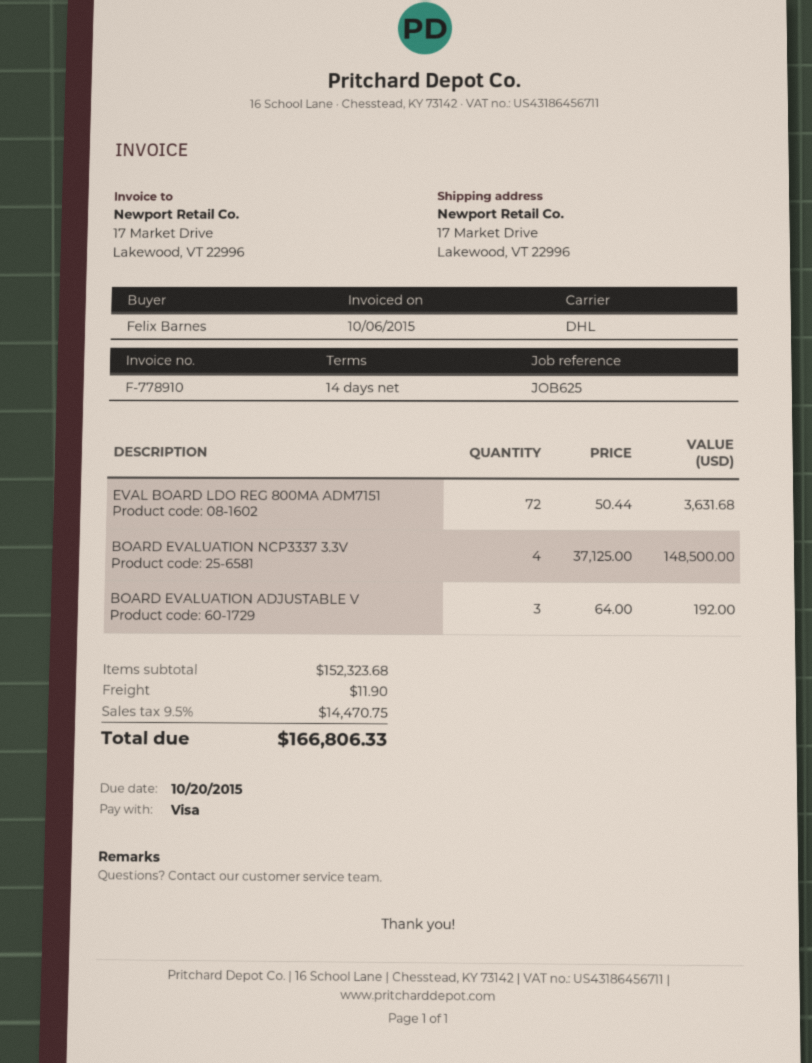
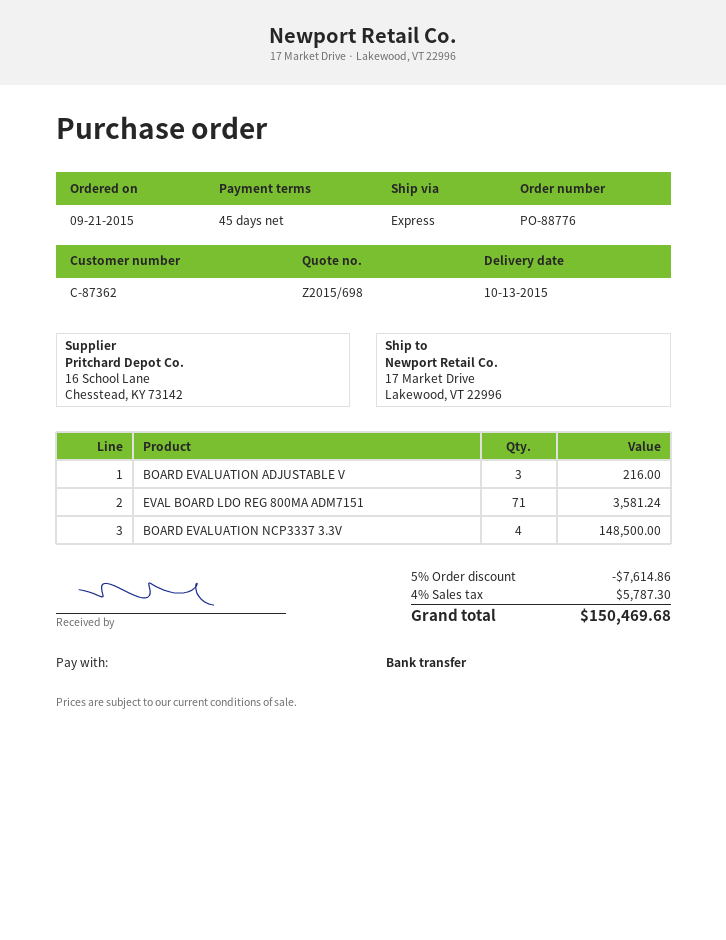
payment terms: 14 days -> 45 days
payment method: Visa -> bank transfer
shipping method: DHL -> express
EVAL BOARD LDO REG 800MA ADM7151: 72 for 3631.68 -> 71 for 3581.24
BOARD EVALUATION ADJUSTABLE V: 3 for 192.00 -> 3 for 216.00
discount: none -> 5% = 7614.86
shipping: 11.90 -> none
tax: 9.5% = 14470.75 -> 4% = 5787.30
total: 166806.33 -> 150469.68

